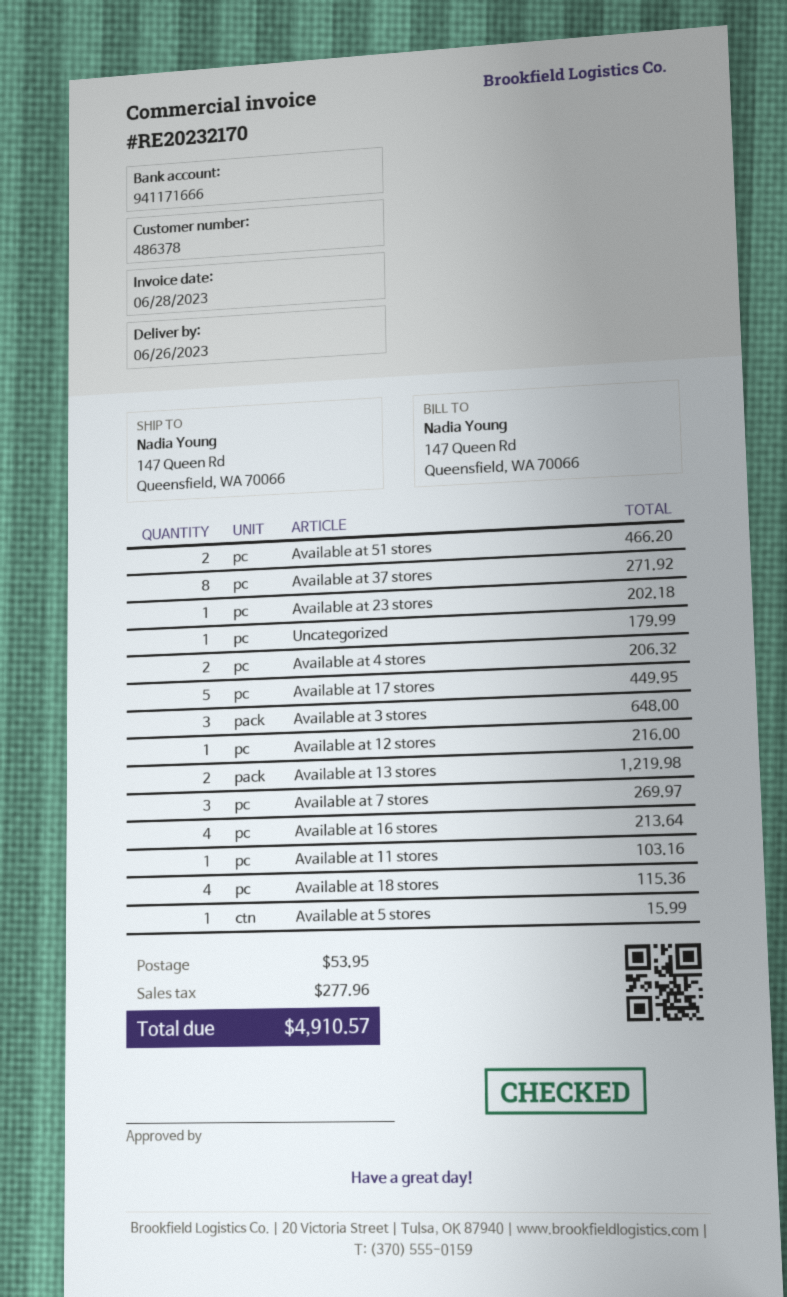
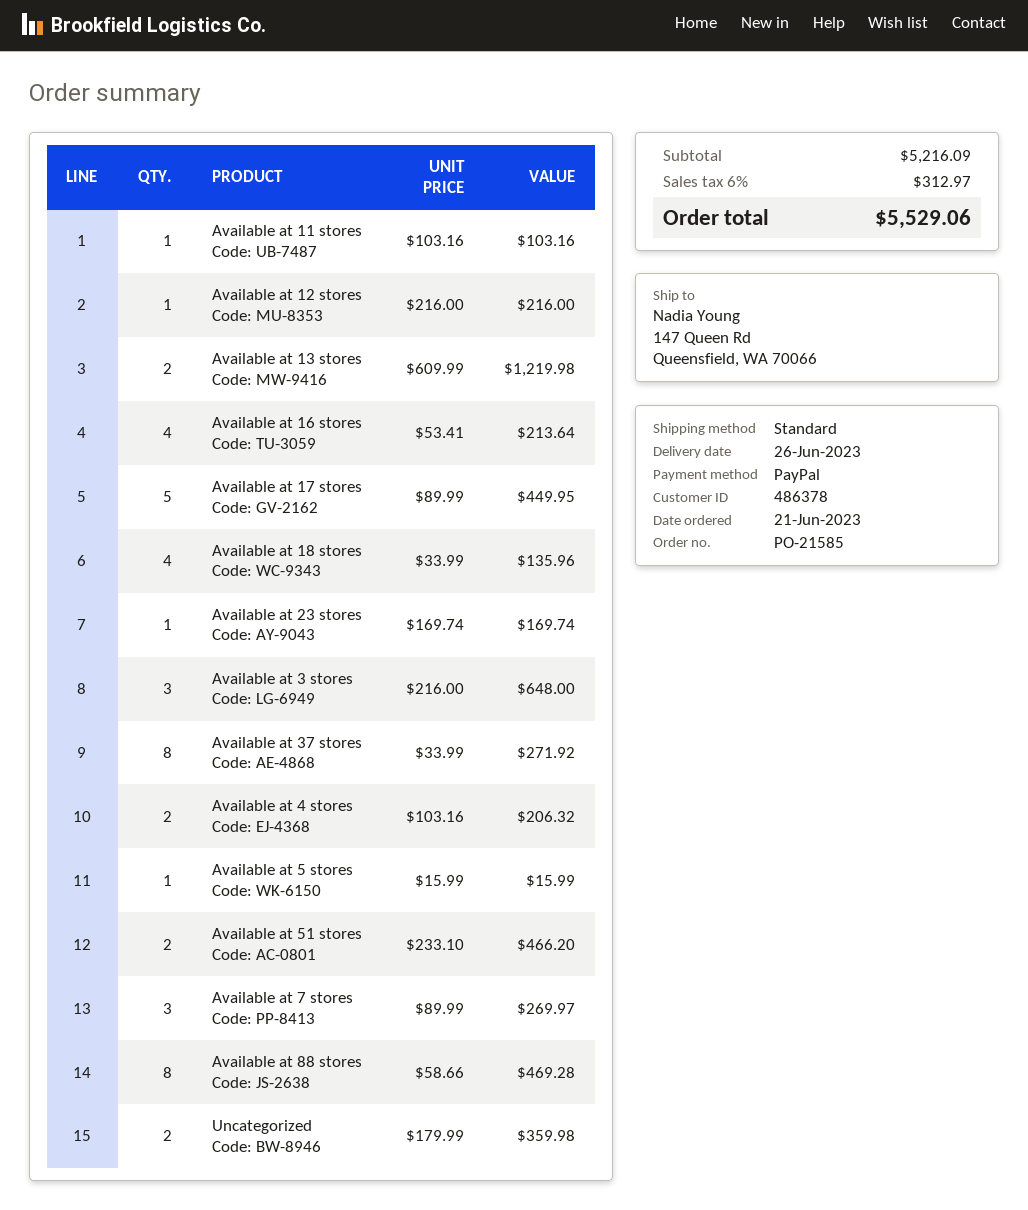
Available at 23 stores: 1 for 202.18 -> 1 for 169.74
Uncategorized: 1 for 179.99 -> 2 for 359.98
Available at 18 stores: 4 for 115.36 -> 4 for 135.96
Available at 88 stores: none -> 8 for 469.28
shipping: 53.95 -> none
tax: 277.96 -> 312.97
total: 4910.57 -> 5529.06

